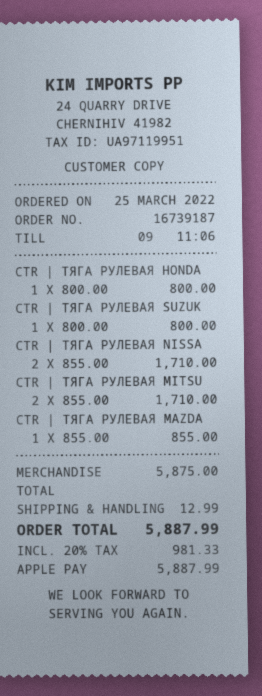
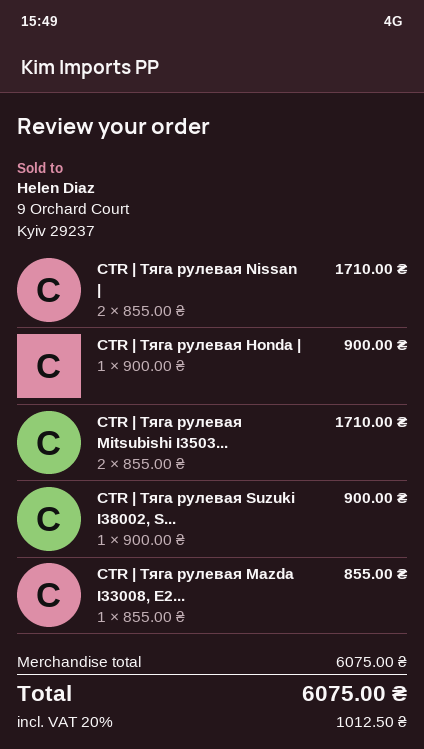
CTR | ТЯГА РУЛЕВАЯ HONDA: 1 x 800.00 = 800.00 -> 1 x 900.00 = 900.00
CTR | ТЯГА РУЛЕВАЯ SUZUK: 1 x 800.00 = 800.00 -> 1 x 900.00 = 900.00
subtotal: 5875.00 -> 6075.00
shipping: 12.99 -> none
tax: 20% = 981.33 -> 20% = 1012.50
total: 5887.99 -> 6075.00

